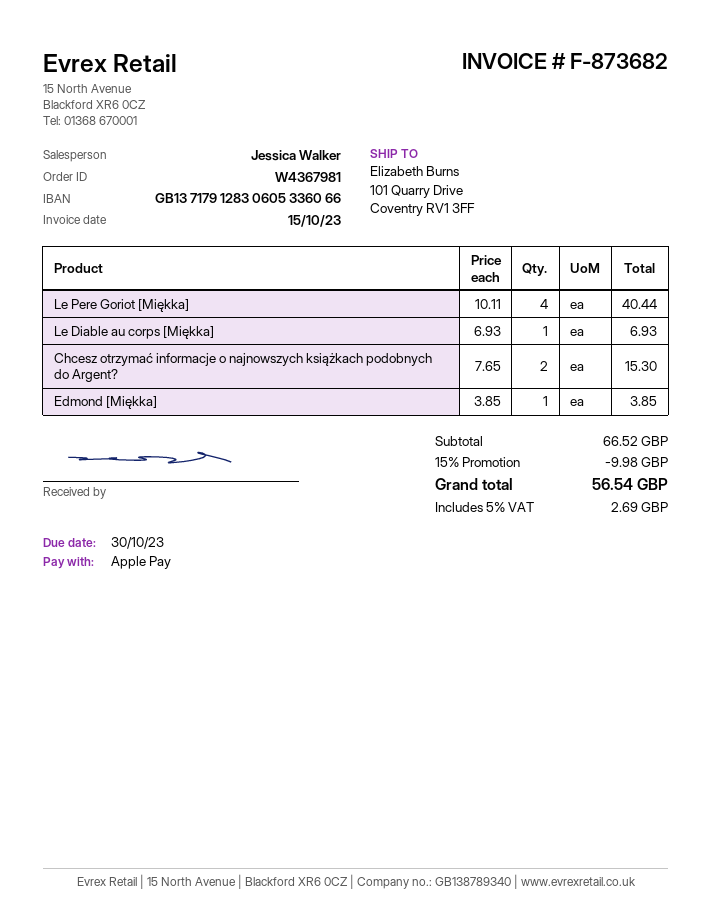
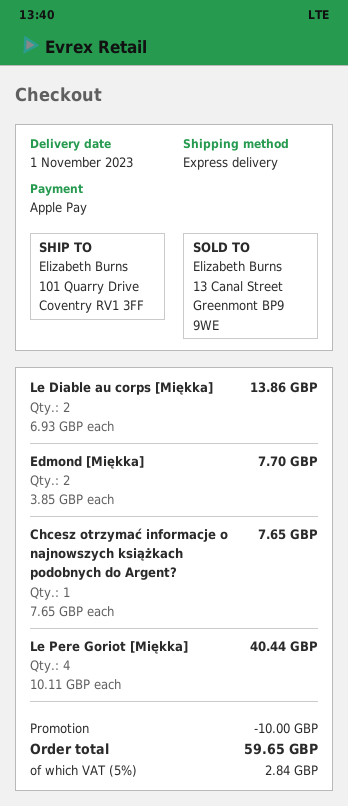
Le Diable au corps [Miękka]: 1 x 6.93 = 6.93 -> 2 x 6.93 = 13.86
Chcesz otrzymać informacje o najnowszych książkach podobnych do Argent?: 2 x 7.65 = 15.30 -> 1 x 7.65 = 7.65
Edmond [Miękka]: 1 x 3.85 = 3.85 -> 2 x 3.85 = 7.70
discount: 9.98 -> 10.00
tax: 5% = 2.69 -> 5% = 2.84
total: 56.54 -> 59.65

